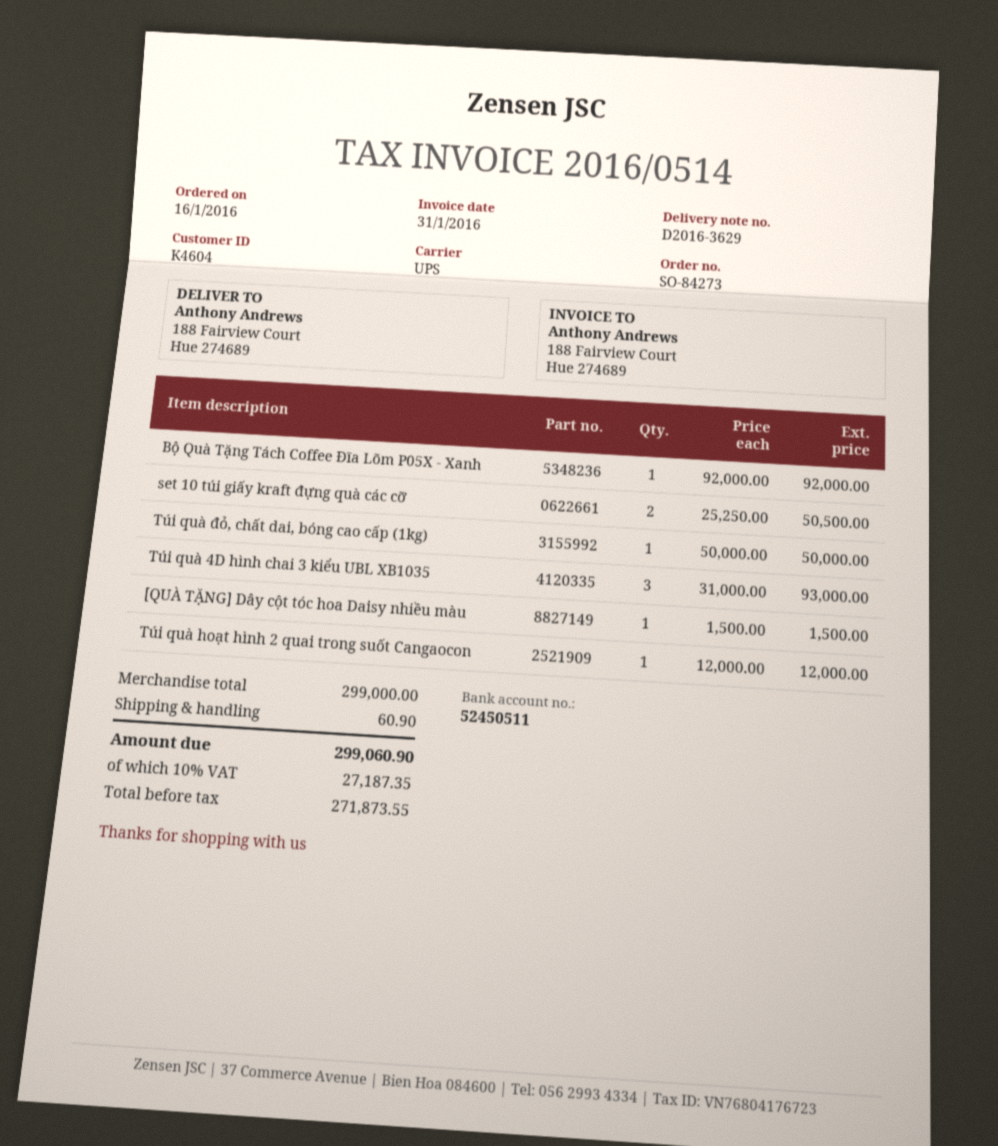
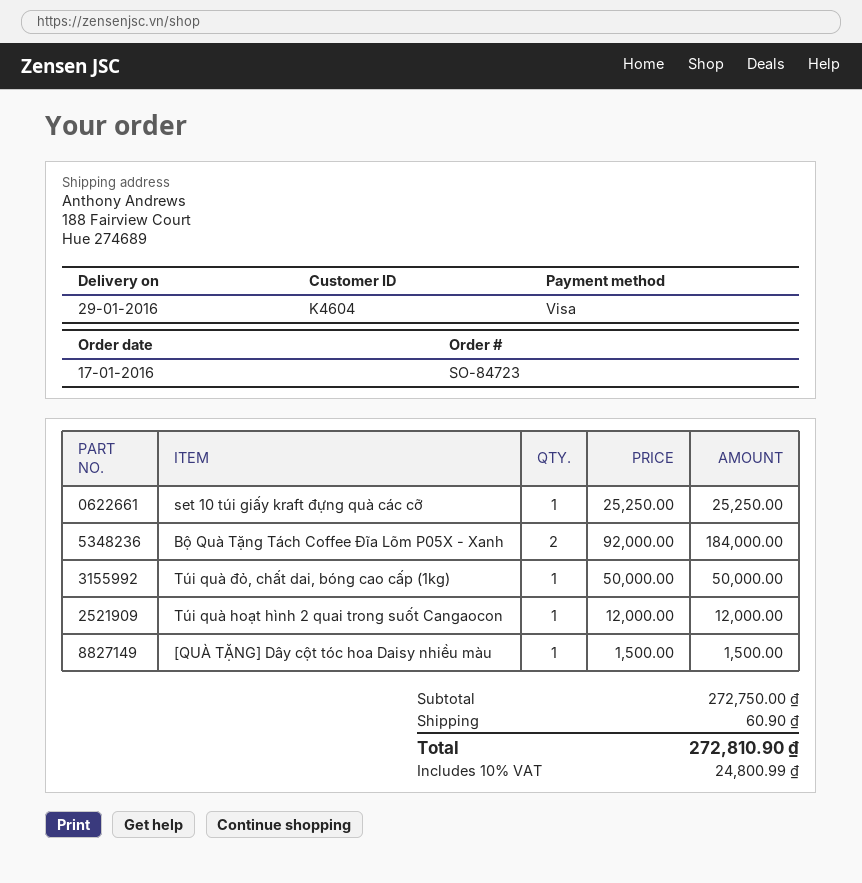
order number: SO-84273 -> SO-84723
order date: 2016-01-16 -> 2016-01-17
Bộ Quà Tặng Tách Coffee Đĩa Lõm P05X - Xanh: 1 x 92000.00 = 92000.00 -> 2 x 92000.00 = 184000.00
set 10 túi giấy kraft đựng quà các cỡ: 2 x 25250.00 = 50500.00 -> 1 x 25250.00 = 25250.00
Túi quà 4D hình chai 3 kiểu UBL XB1035: 3 x 31000.00 = 93000.00 -> none
subtotal: 299000.00 -> 272750.00
tax: 10% = 27187.35 -> 10% = 24800.99
total: 299060.90 -> 272810.90

